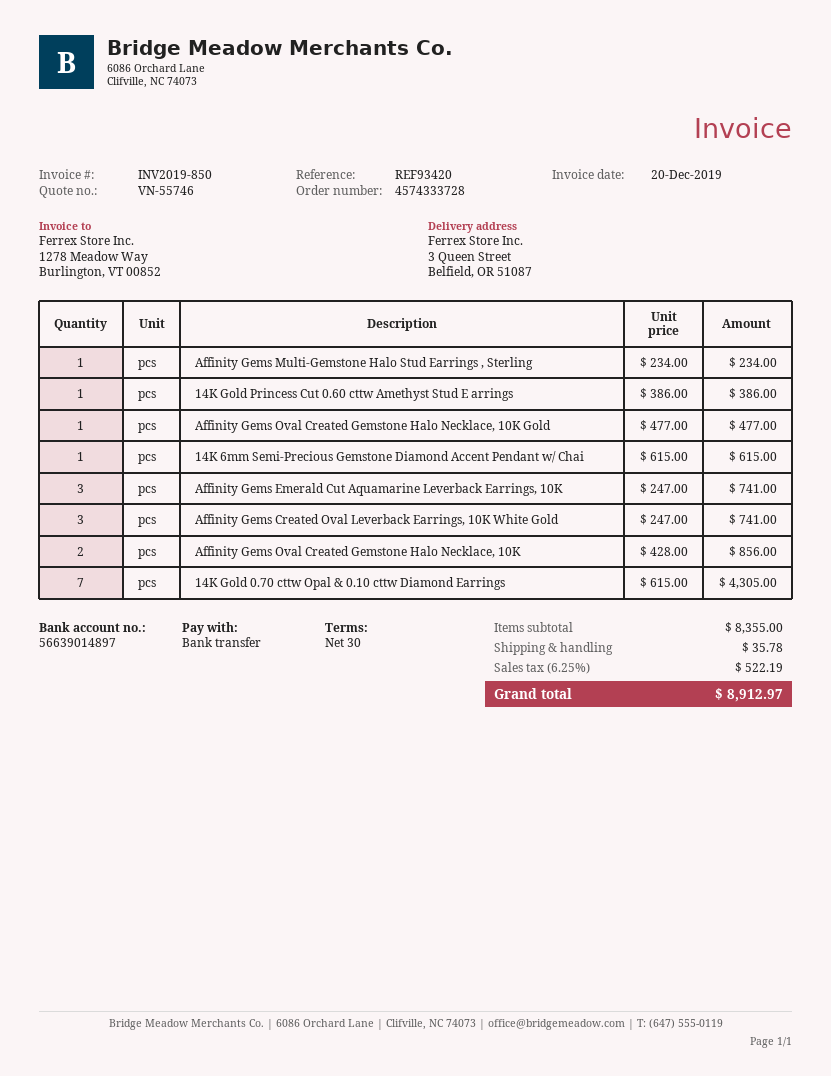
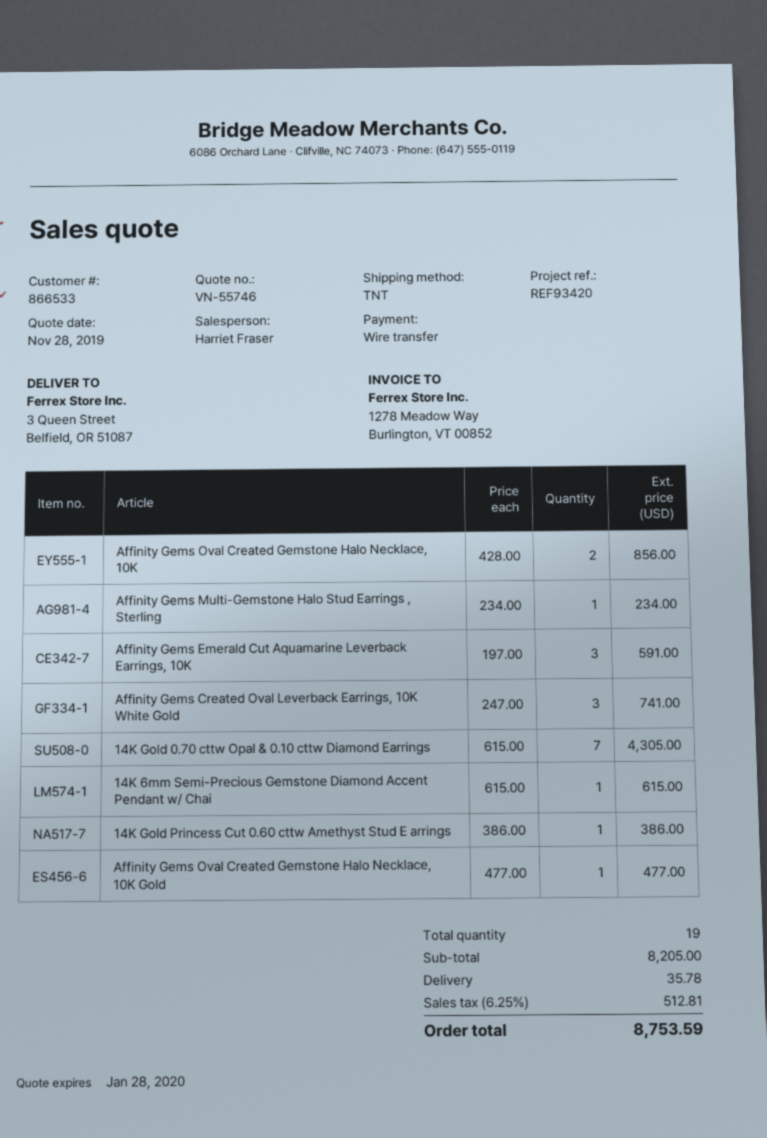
Affinity Gems Emerald Cut Aquamarine Leverback Earrings, 10K: 3 x 247.00 = 741.00 -> 3 x 197.00 = 591.00
subtotal: 8355.00 -> 8205.00
tax: 6.25% = 522.19 -> 6.25% = 512.81
total: 8912.97 -> 8753.59

